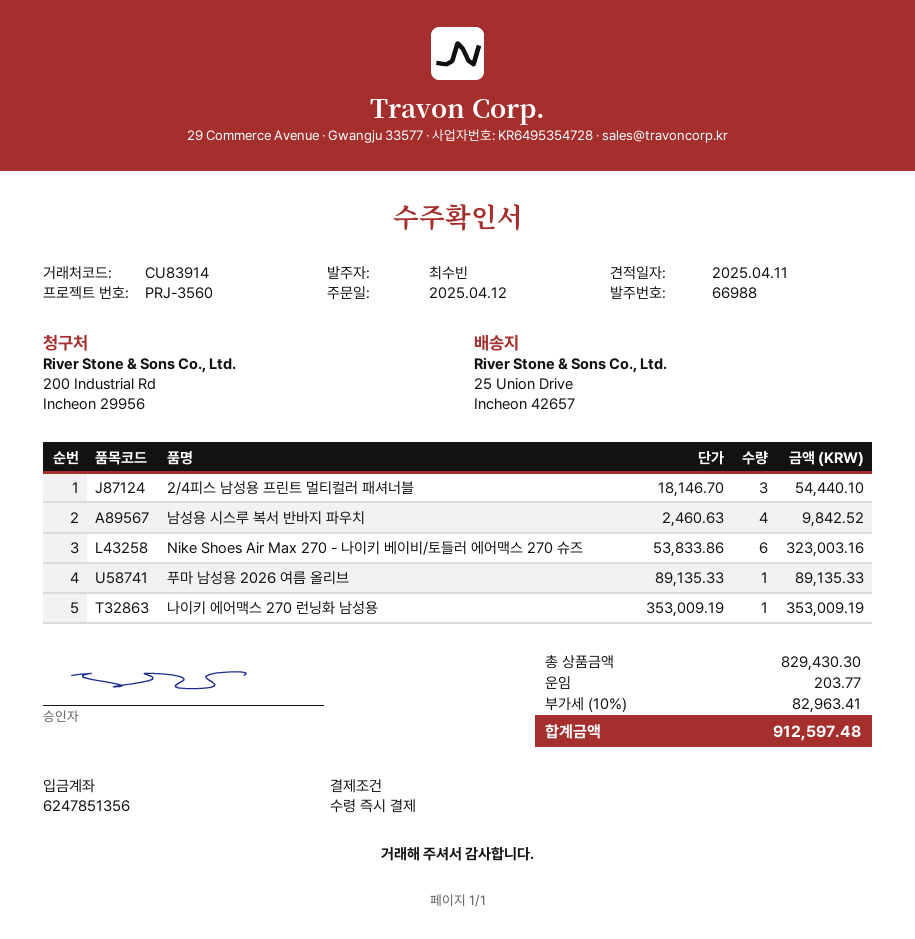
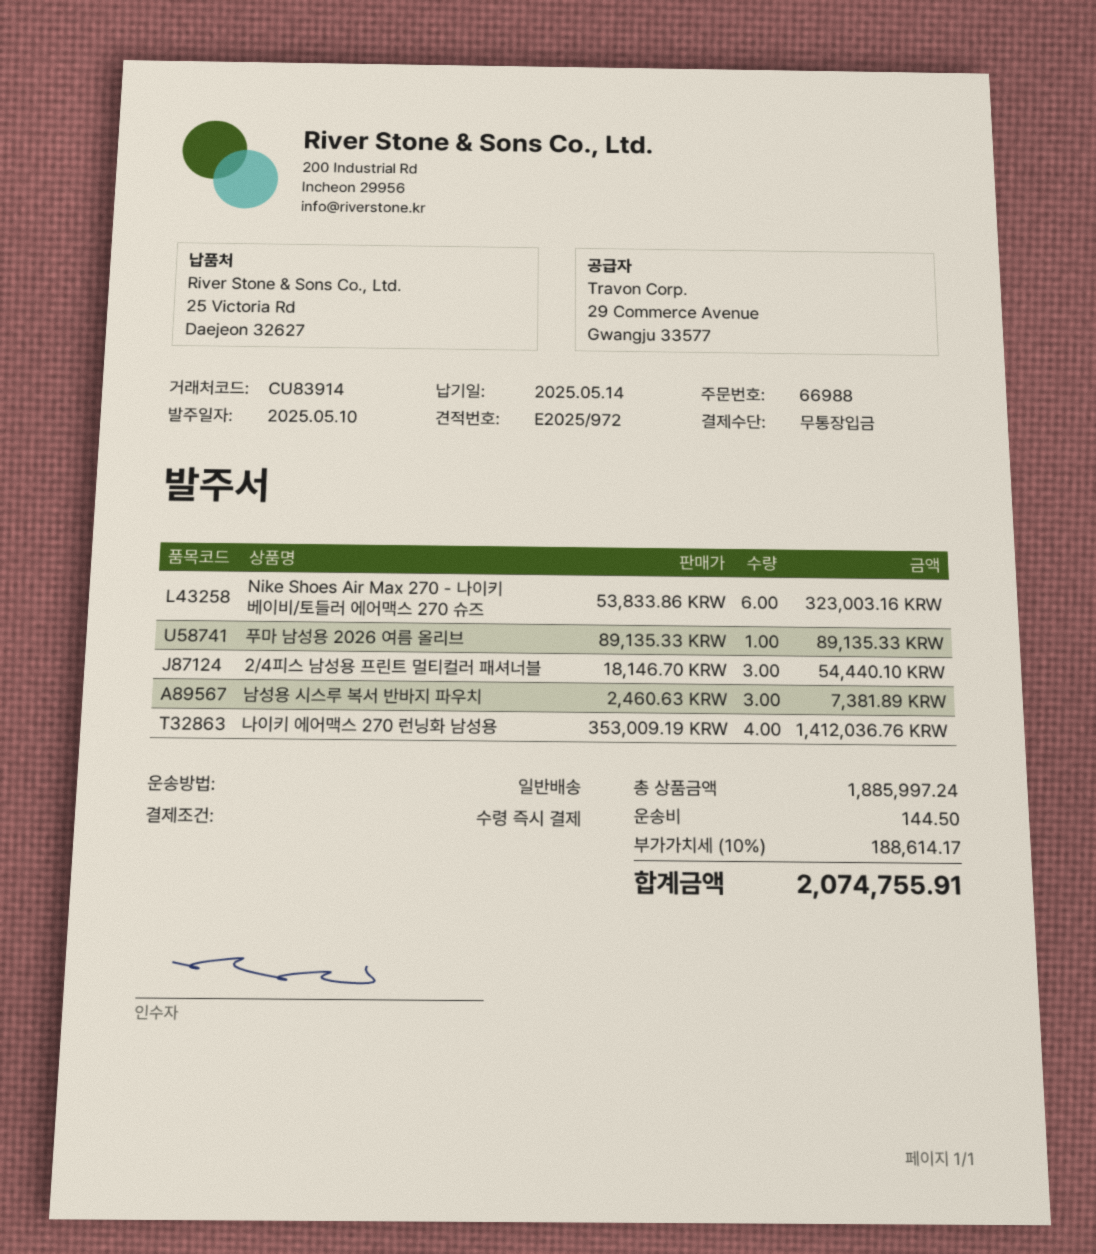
order date: 2025-04-12 -> 2025-05-10
ship to: 25 Union Drive, Incheon 42657 -> 25 Victoria Rd, Daejeon 32627
남성용 시스루 복서 반바지 파우치: 4 x 2460.63 = 9842.52 -> 3 x 2460.63 = 7381.89
나이키 에어맥스 270 런닝화 남성용: 1 x 353009.19 = 353009.19 -> 4 x 353009.19 = 1412036.76
subtotal: 829430.30 -> 1885997.24
shipping: 203.77 -> 144.50
tax: 10% = 82963.41 -> 10% = 188614.17
total: 912597.48 -> 2074755.91

